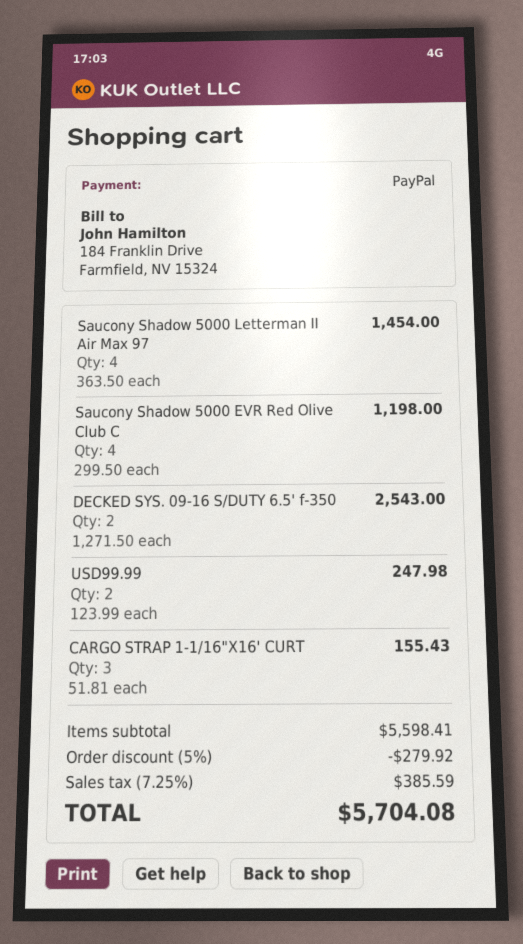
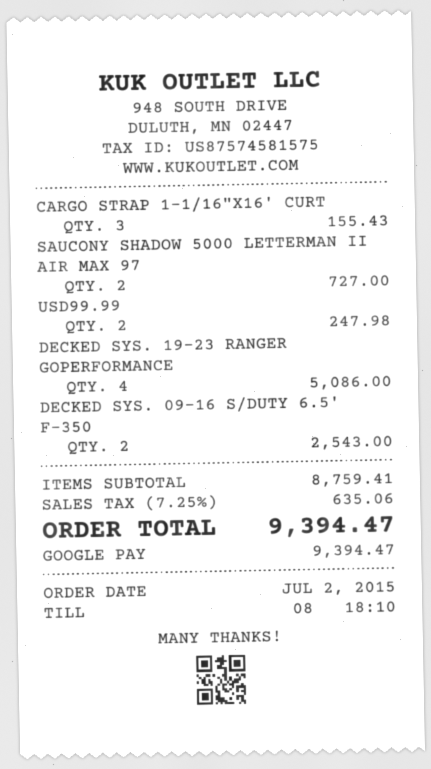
payment method: PayPal -> Google Pay
Saucony Shadow 5000 Letterman II Air Max 97: 4 for 1454.00 -> 2 for 727.00
Saucony Shadow 5000 EVR Red Olive Club C: 4 for 1198.00 -> none
DECKED SYS. 19-23 RANGER GOPERFORMANCE: none -> 4 for 5086.00
subtotal: 5598.41 -> 8759.41
discount: 5% = 279.92 -> none
tax: 7.25% = 385.59 -> 7.25% = 635.06
total: 5704.08 -> 9394.47

